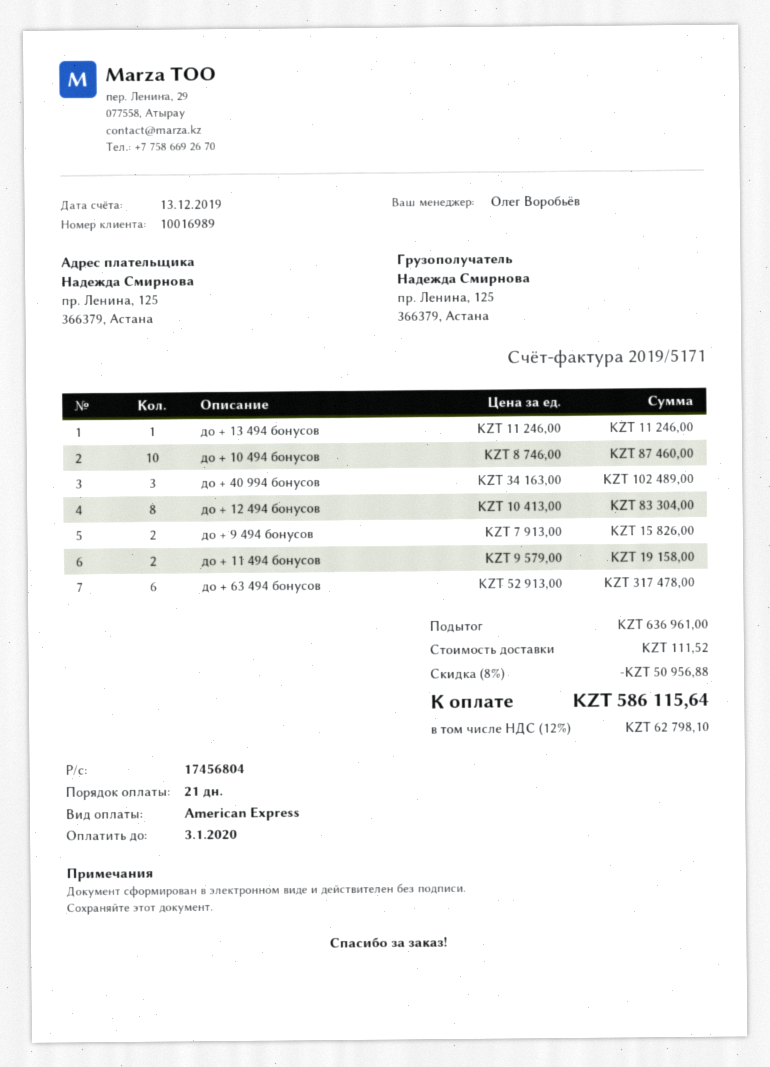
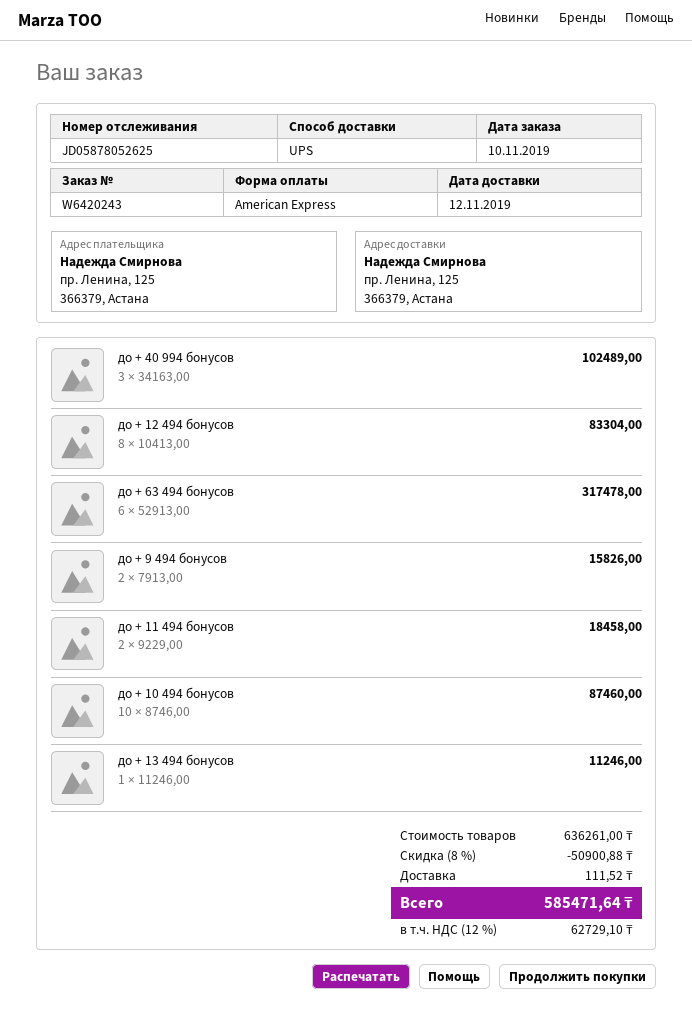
до + 11 494 бонусов: 2 x 9579.00 = 19158.00 -> 2 x 9229.00 = 18458.00
subtotal: 636961.00 -> 636261.00
discount: 8% = 50956.88 -> 8% = 50900.88
tax: 12% = 62798.10 -> 12% = 62729.10
total: 586115.64 -> 585471.64

